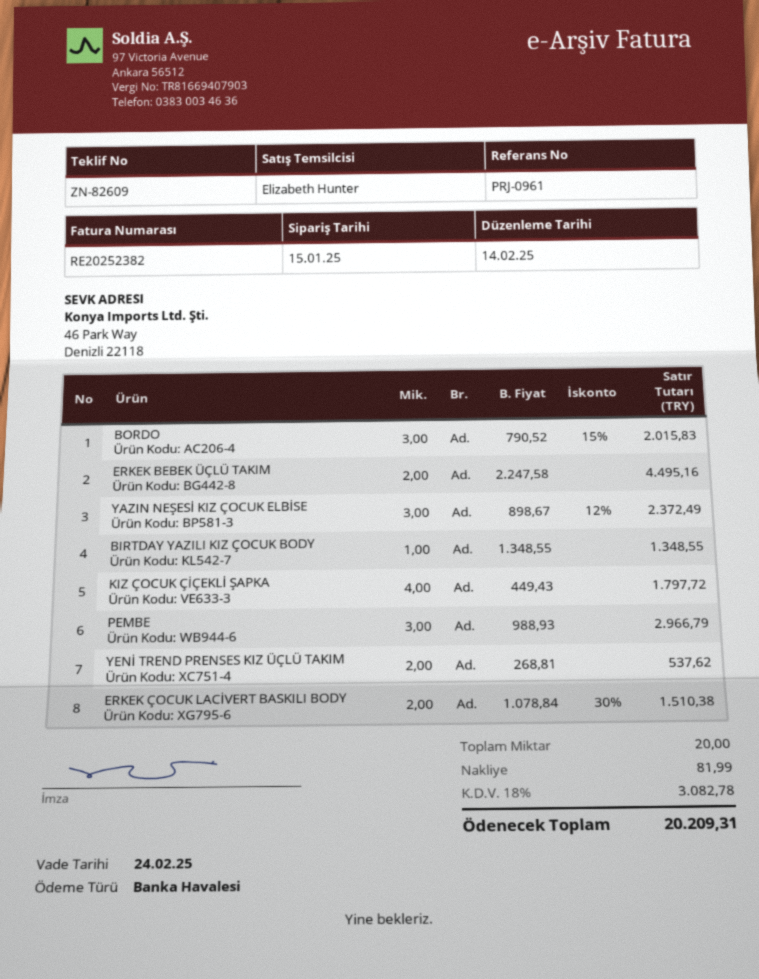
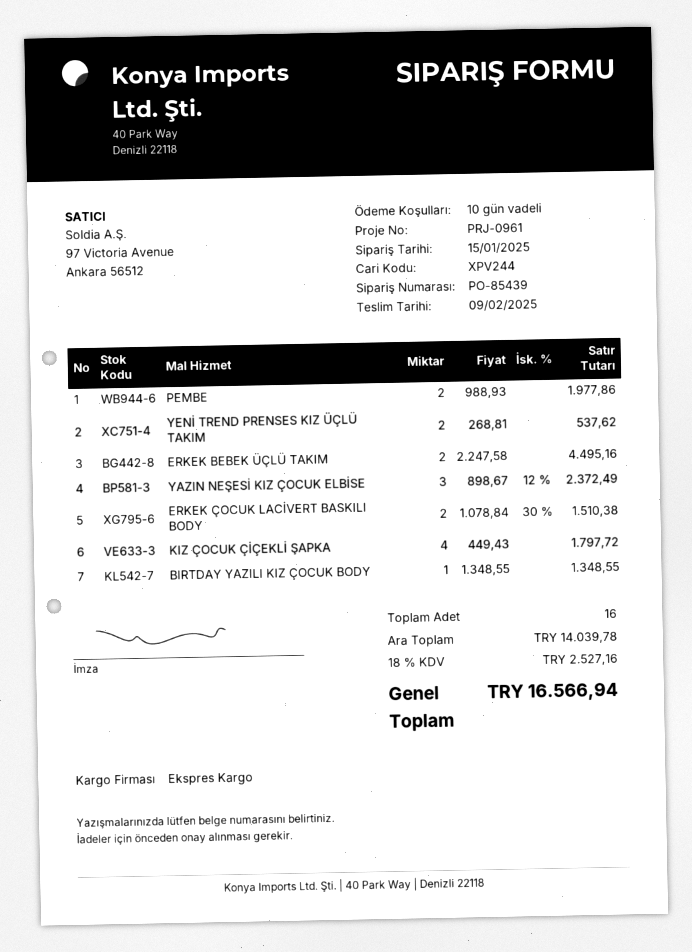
BORDO: 3 x 790.52 - 15% = 2015.83 -> none
PEMBE: 3 x 988.93 = 2966.79 -> 2 x 988.93 = 1977.86
total quantity: 20 -> 16
shipping: 81.99 -> none
tax: 18% = 3082.78 -> 18% = 2527.16
total: 20209.31 -> 16566.94

